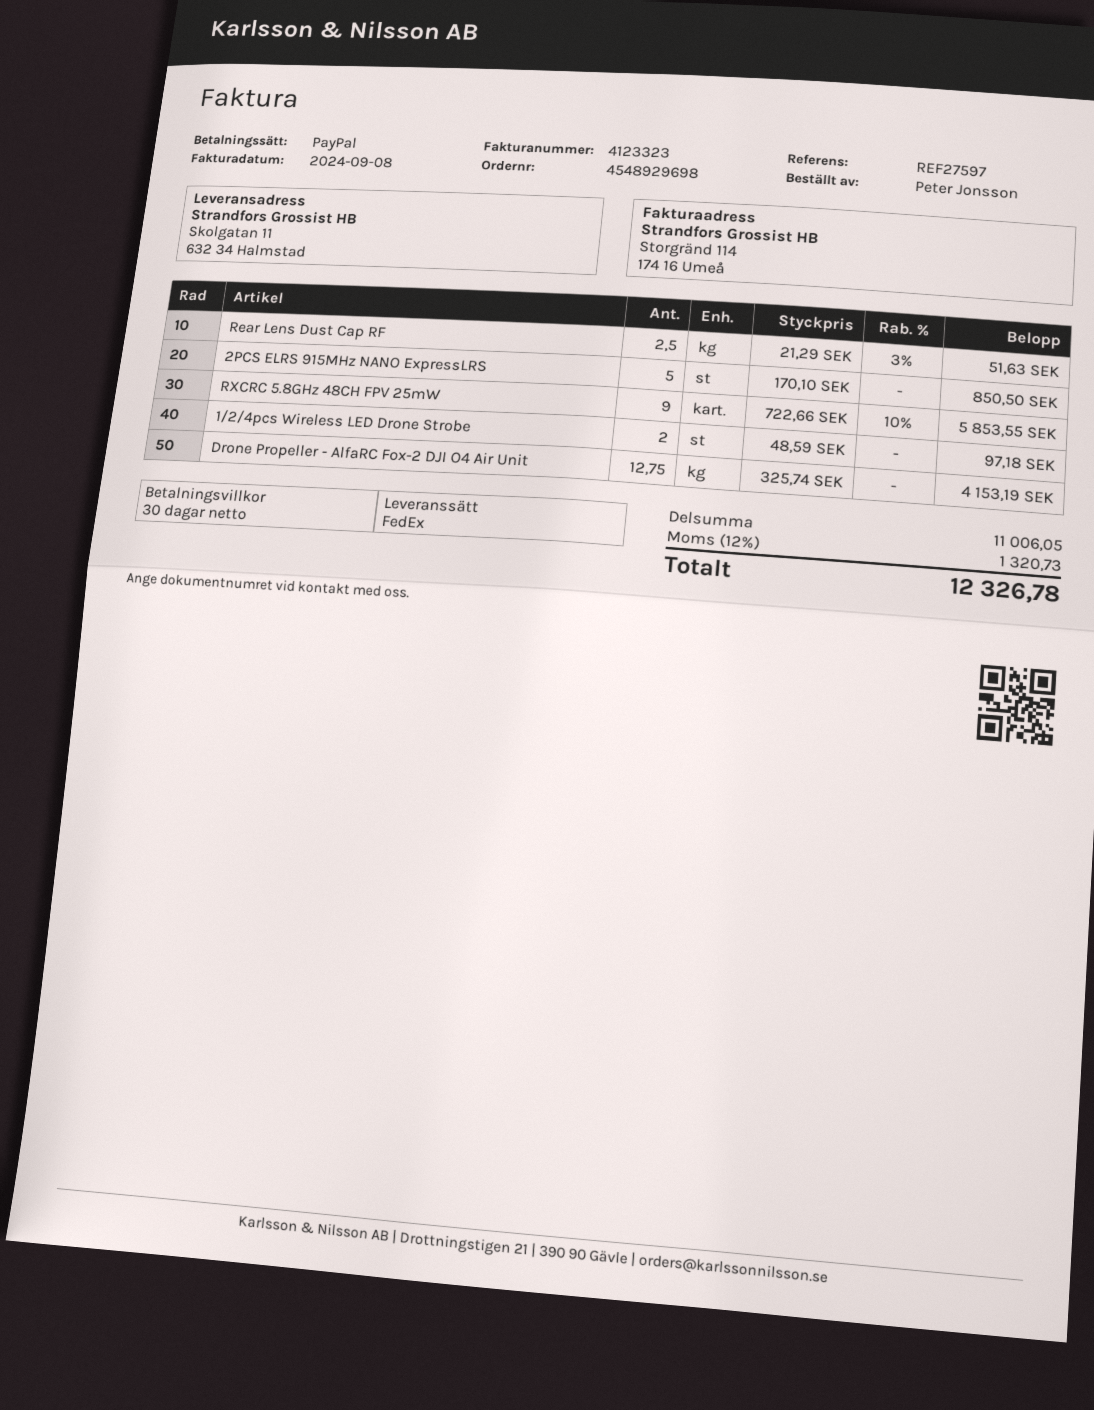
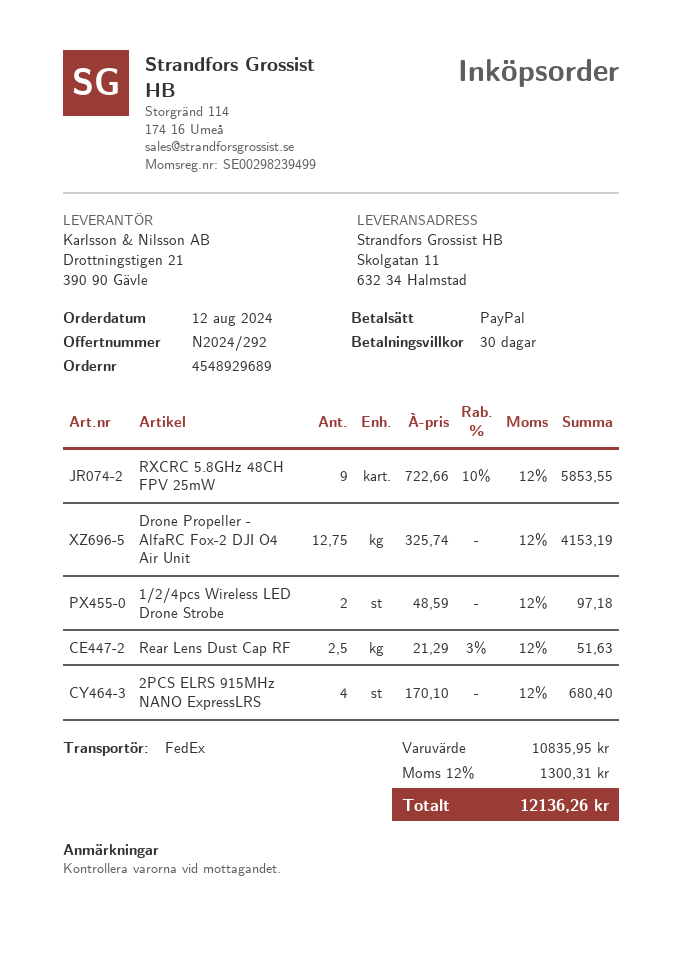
order number: 4548929698 -> 4548929689
2PCS ELRS 915MHz NANO ExpressLRS: 5 x 170.10 = 850.50 -> 4 x 170.10 = 680.40
subtotal: 11006.05 -> 10835.95
tax: 12% = 1320.73 -> 12% = 1300.31
total: 12326.78 -> 12136.26

